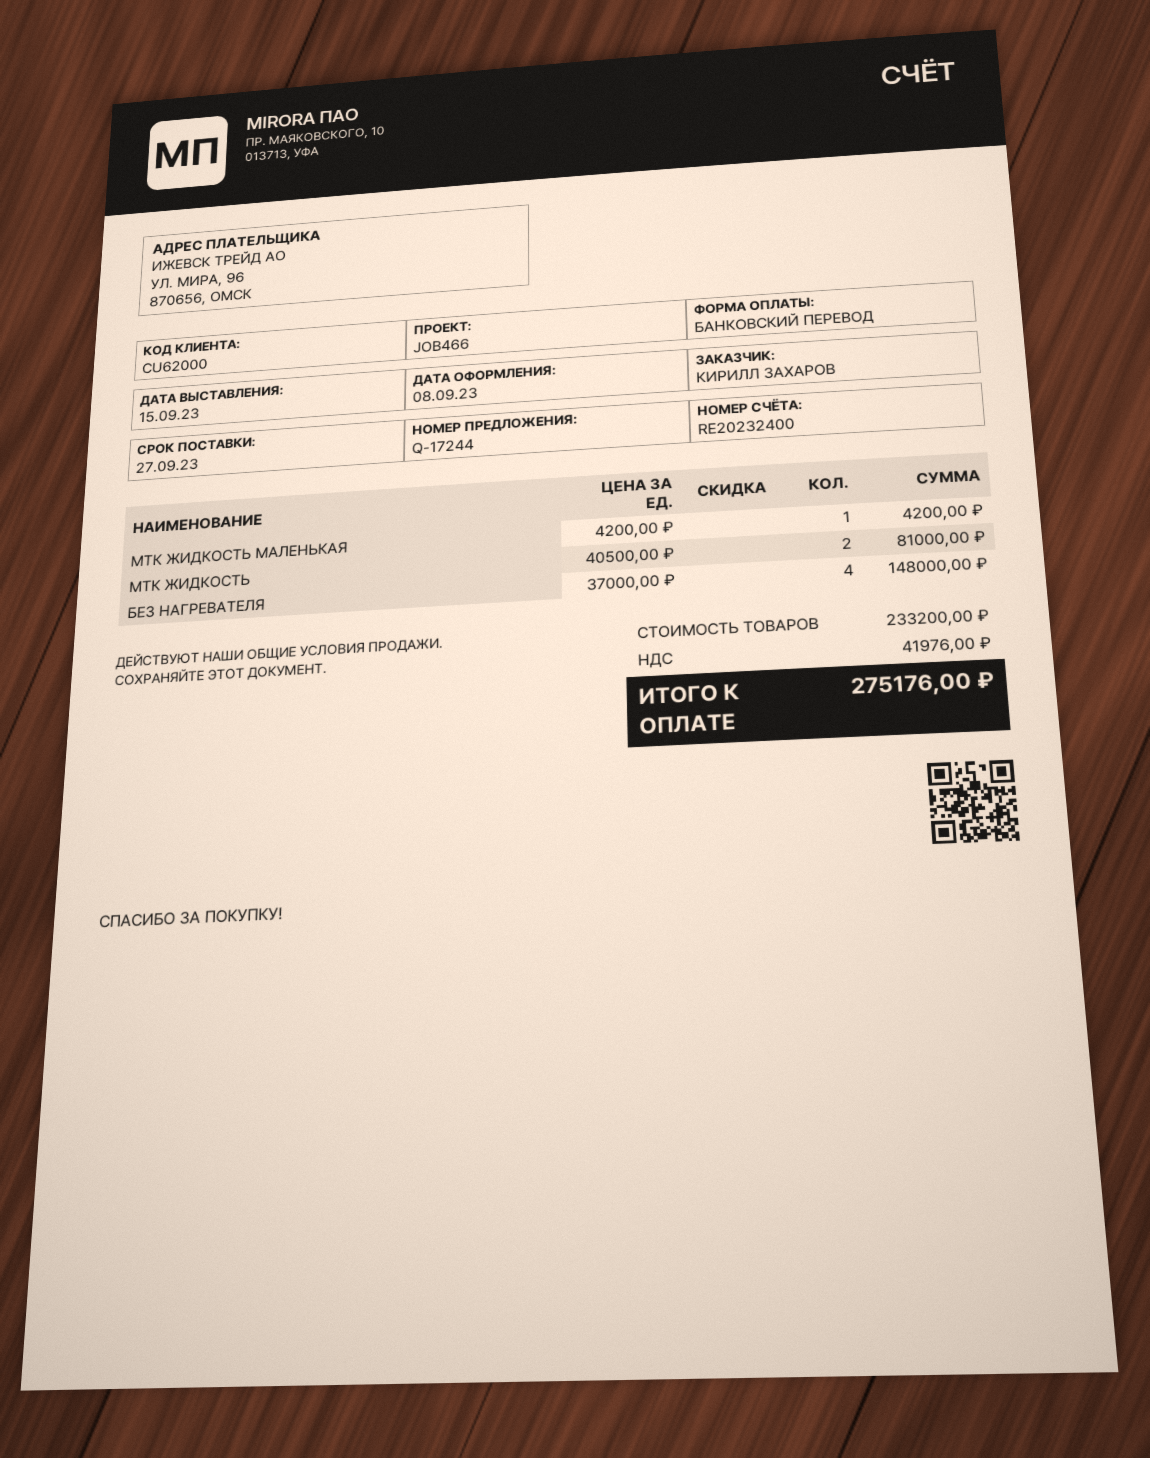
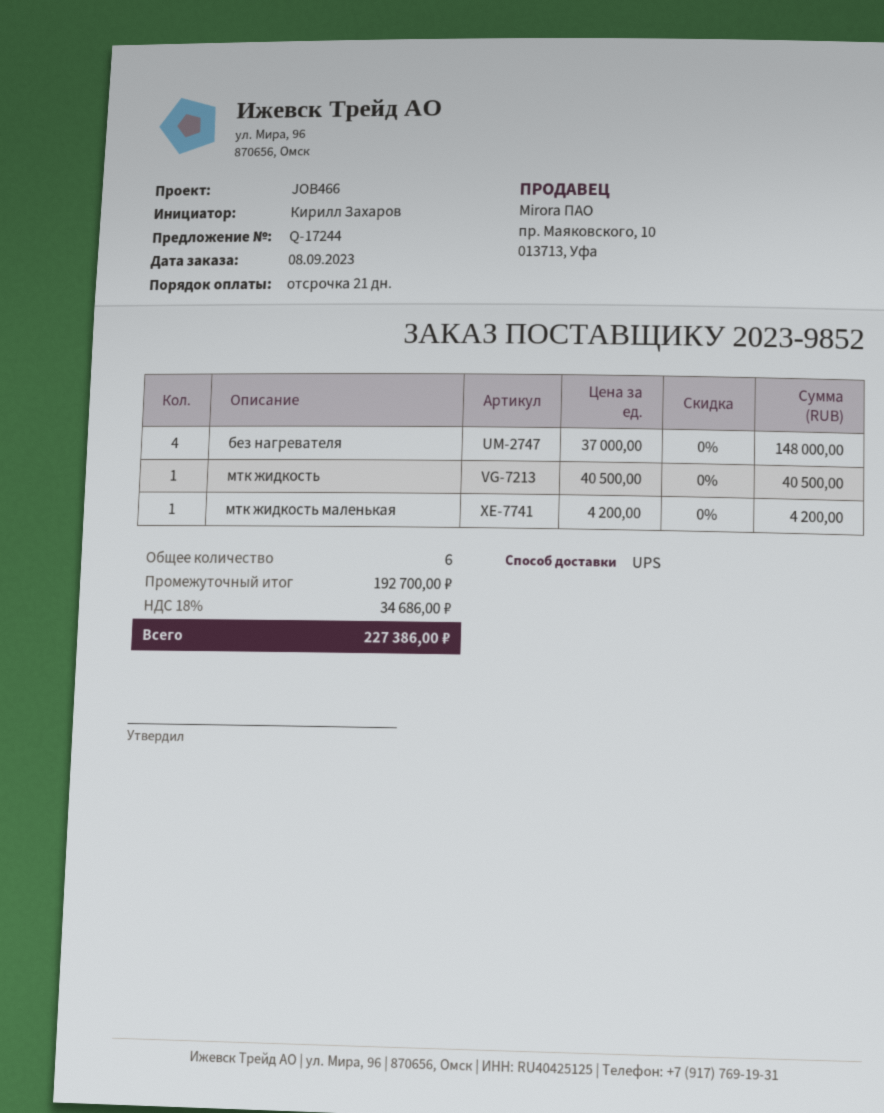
МТК ЖИДКОСТЬ: 2 x 40500.00 = 81000.00 -> 1 x 40500.00 = 40500.00
subtotal: 233200.00 -> 192700.00
tax: 41976.00 -> 34686.00
total: 275176.00 -> 227386.00

